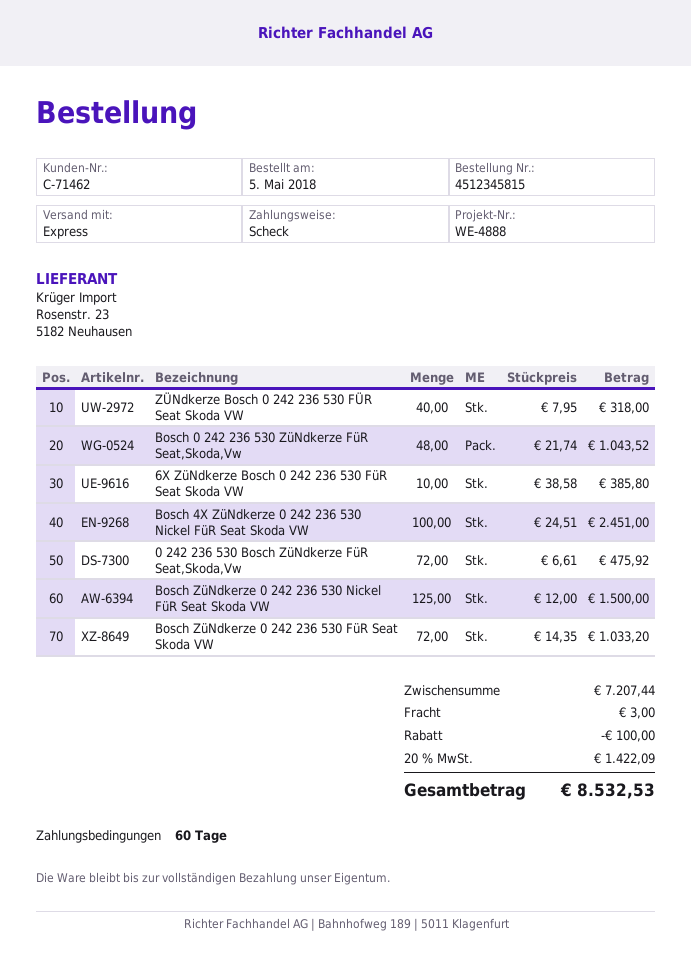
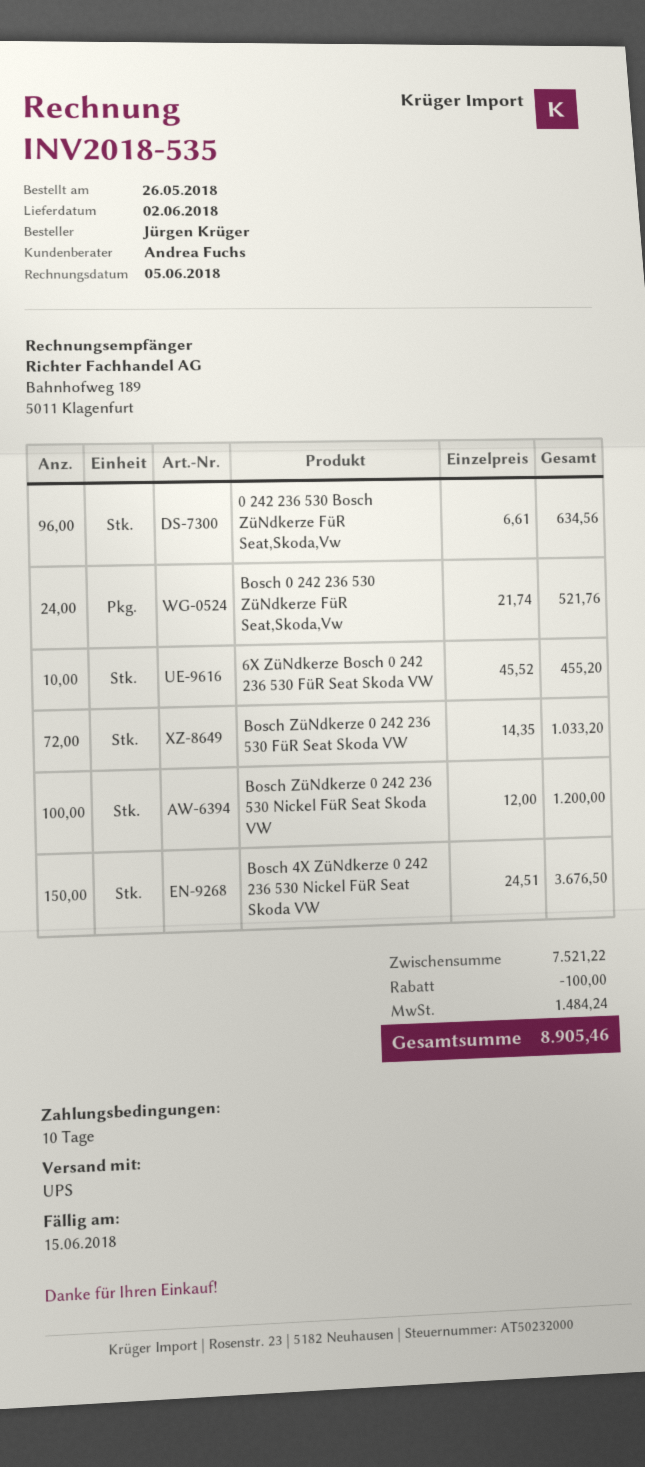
order date: 2018-05-05 -> 2018-05-26
payment terms: 60 days -> 10 days
shipping method: express -> UPS
ZÜNdkerze Bosch 0 242 236 530 FÜR Seat Skoda VW: 40 x 7.95 = 318.00 -> none
Bosch 0 242 236 530 ZüNdkerze FüR Seat,Skoda,Vw: 48 x 21.74 = 1043.52 -> 24 x 21.74 = 521.76
6X ZüNdkerze Bosch 0 242 236 530 FüR Seat Skoda VW: 10 x 38.58 = 385.80 -> 10 x 45.52 = 455.20
Bosch 4X ZüNdkerze 0 242 236 530 Nickel FüR Seat Skoda VW: 100 x 24.51 = 2451.00 -> 150 x 24.51 = 3676.50
0 242 236 530 Bosch ZüNdkerze FüR Seat,Skoda,Vw: 72 x 6.61 = 475.92 -> 96 x 6.61 = 634.56
Bosch ZüNdkerze 0 242 236 530 Nickel FüR Seat Skoda VW: 125 x 12.00 = 1500.00 -> 100 x 12.00 = 1200.00
subtotal: 7207.44 -> 7521.22
shipping: 3.00 -> none
tax: 1422.09 -> 1484.24
total: 8532.53 -> 8905.46

